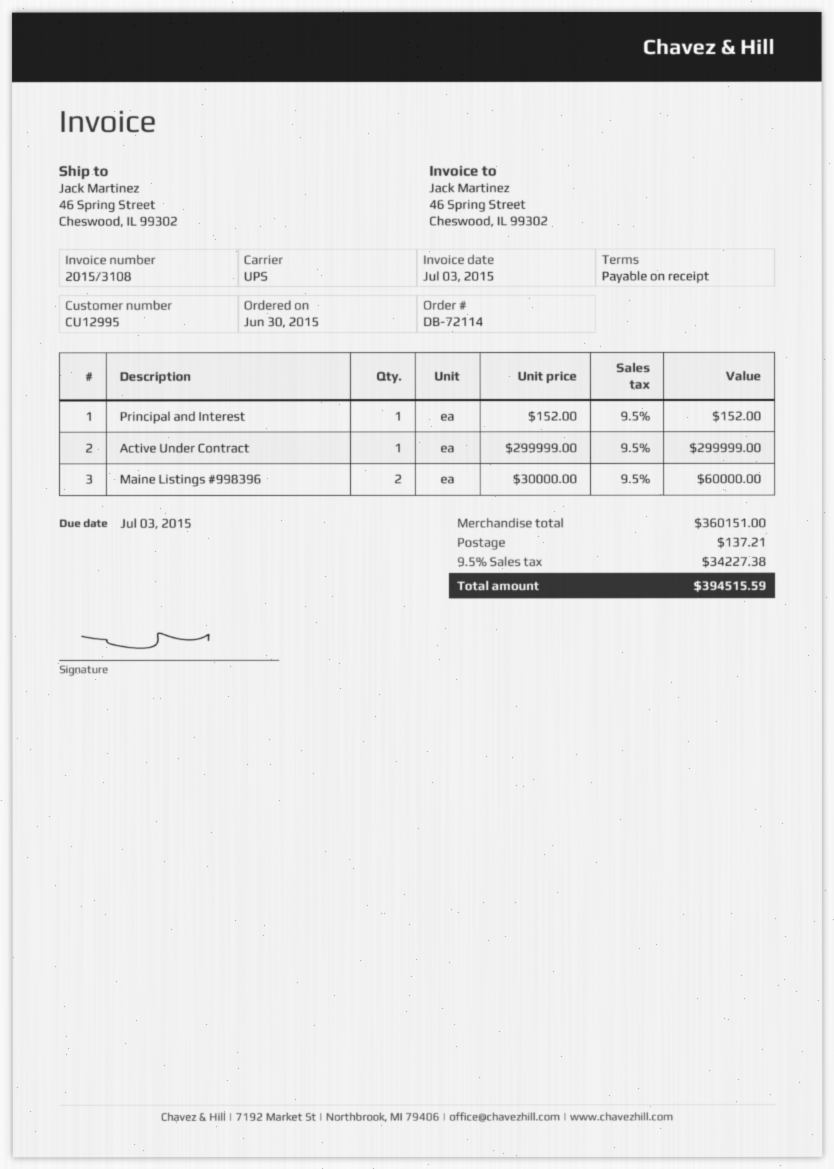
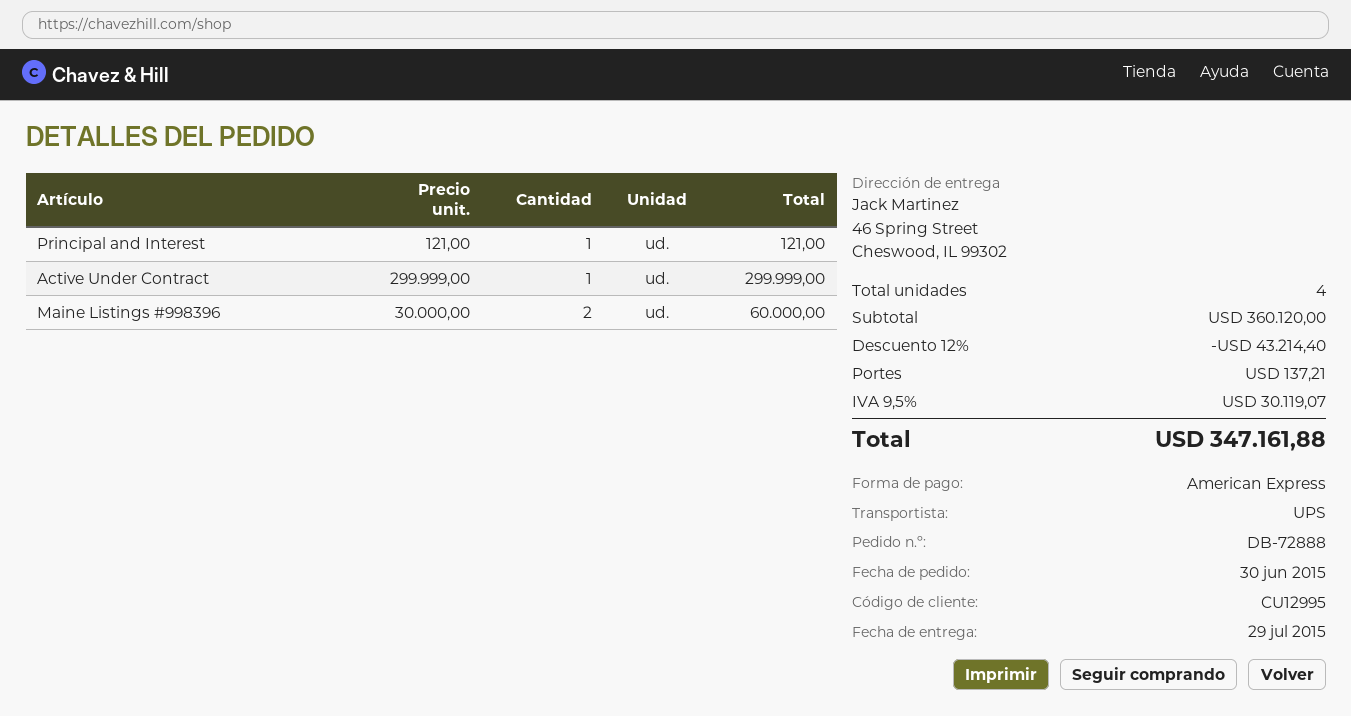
order number: DB-72114 -> DB-72888
Principal and Interest: 1 x 152.00 = 152.00 -> 1 x 121.00 = 121.00
subtotal: 360151.00 -> 360120.00
discount: none -> 12% = 43214.40
tax: 9.5% = 34227.38 -> 9.5% = 30119.07
total: 394515.59 -> 347161.88

